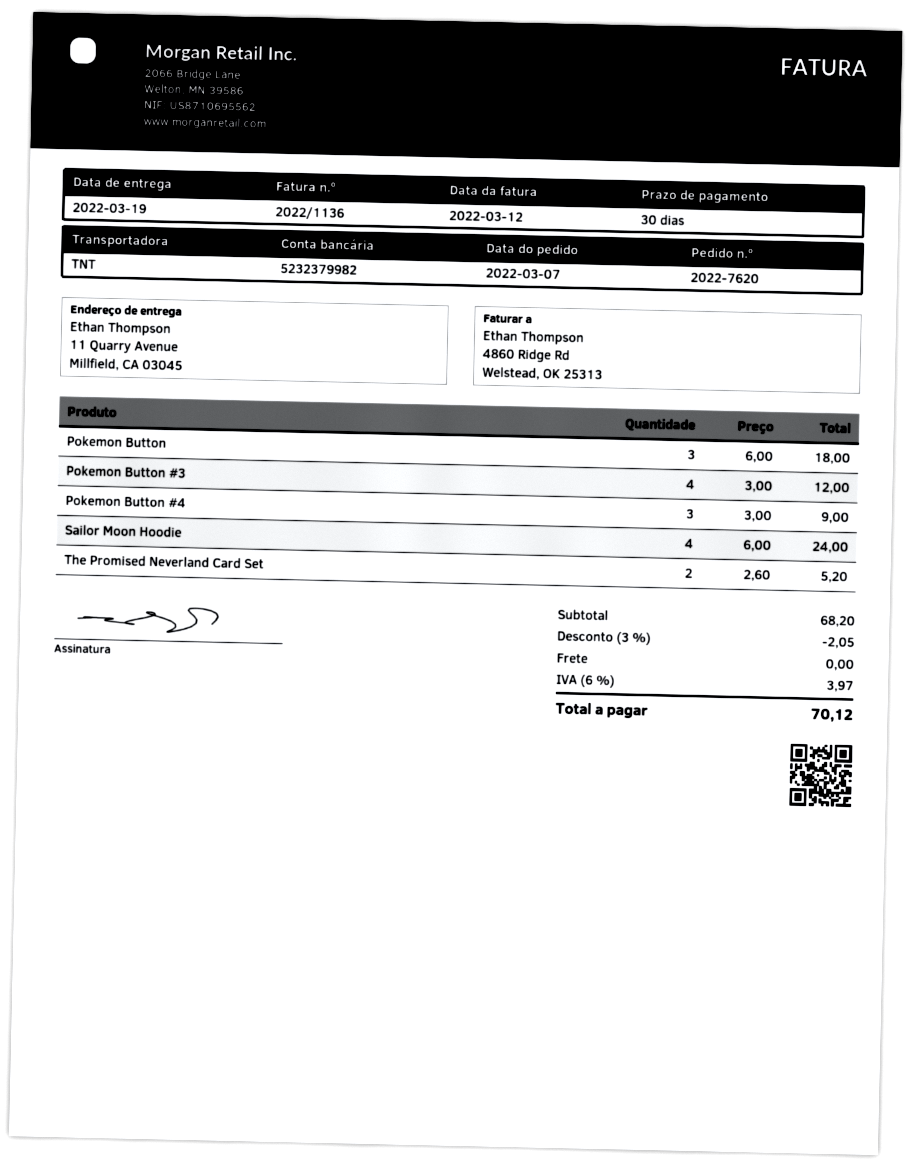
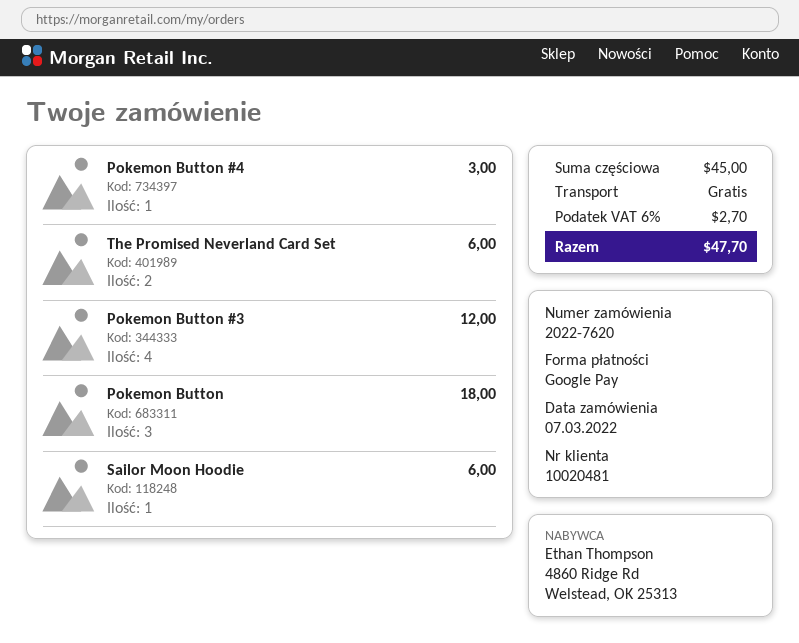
Pokemon Button #4: 3 for 9.00 -> 1 for 3.00
Sailor Moon Hoodie: 4 for 24.00 -> 1 for 6.00
The Promised Neverland Card Set: 2 for 5.20 -> 2 for 6.00
subtotal: 68.20 -> 45.00
discount: 3% = 2.05 -> none
tax: 6% = 3.97 -> 6% = 2.70
total: 70.12 -> 47.70

